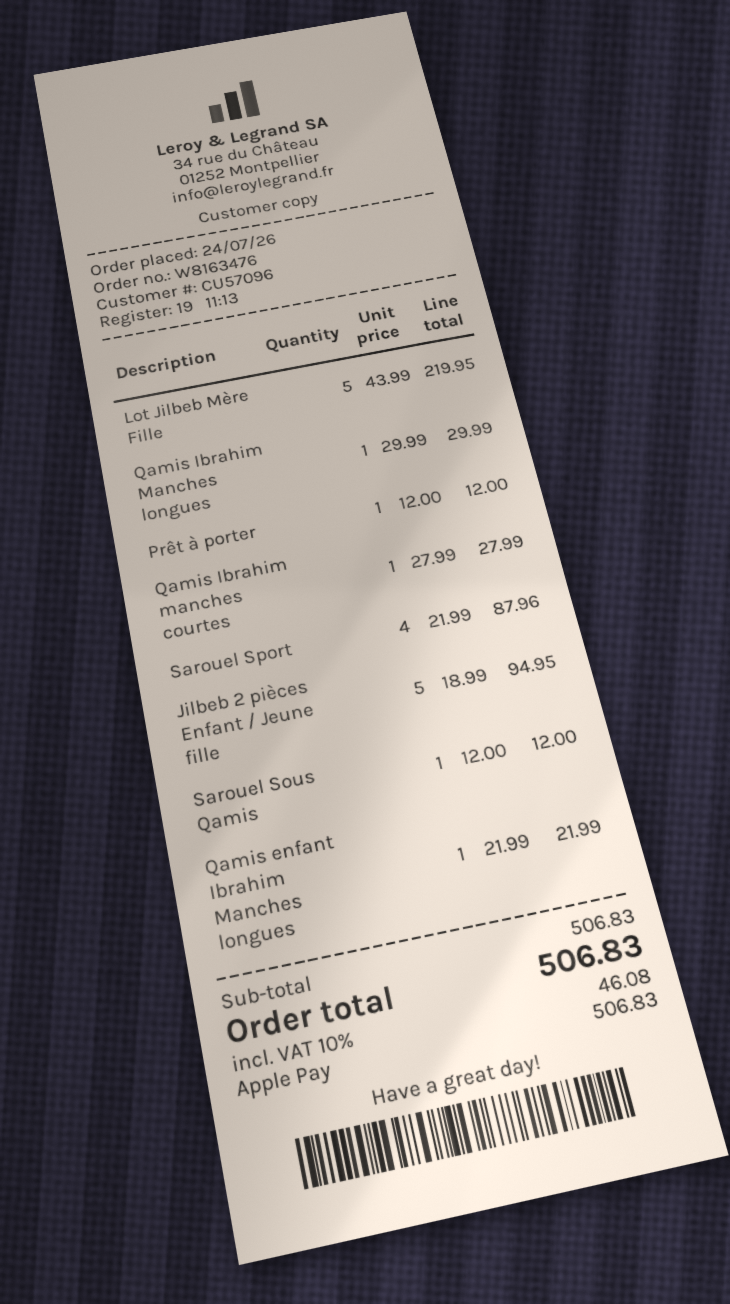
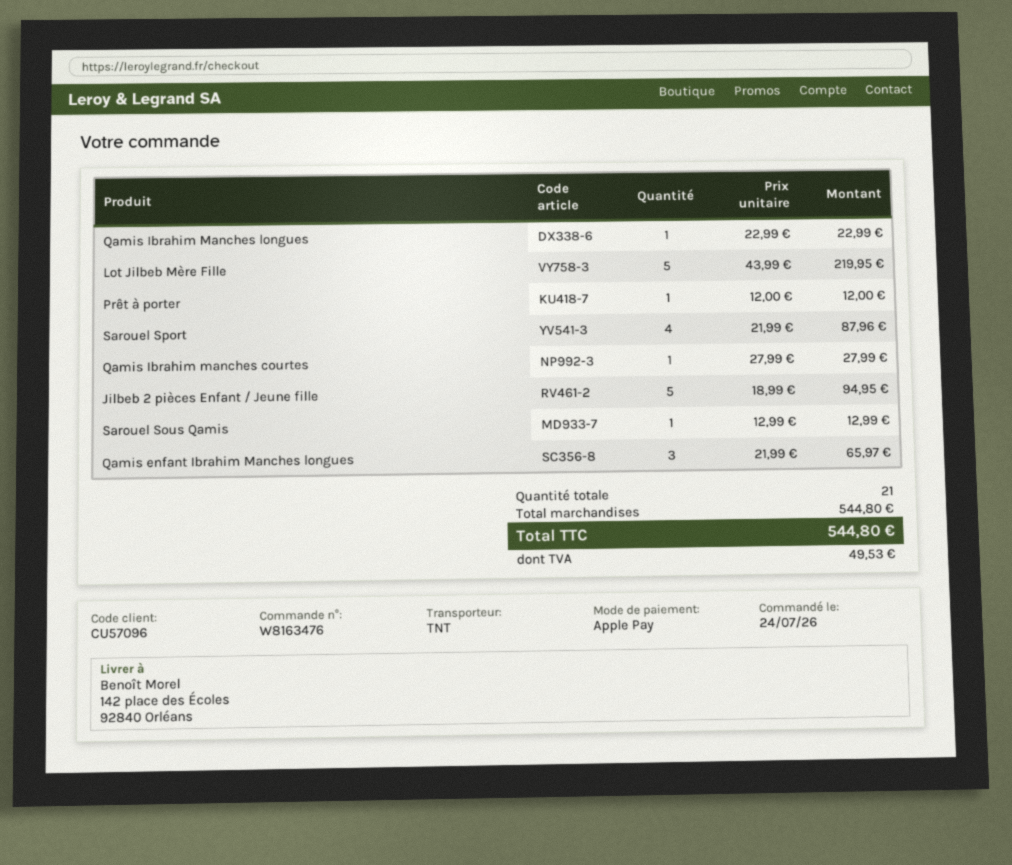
Qamis Ibrahim Manches longues: 1 x 29.99 = 29.99 -> 1 x 22.99 = 22.99
Sarouel Sous Qamis: 1 x 12.00 = 12.00 -> 1 x 12.99 = 12.99
Qamis enfant Ibrahim Manches longues: 1 x 21.99 = 21.99 -> 3 x 21.99 = 65.97
subtotal: 506.83 -> 544.80
tax: 46.08 -> 49.53
total: 506.83 -> 544.80

